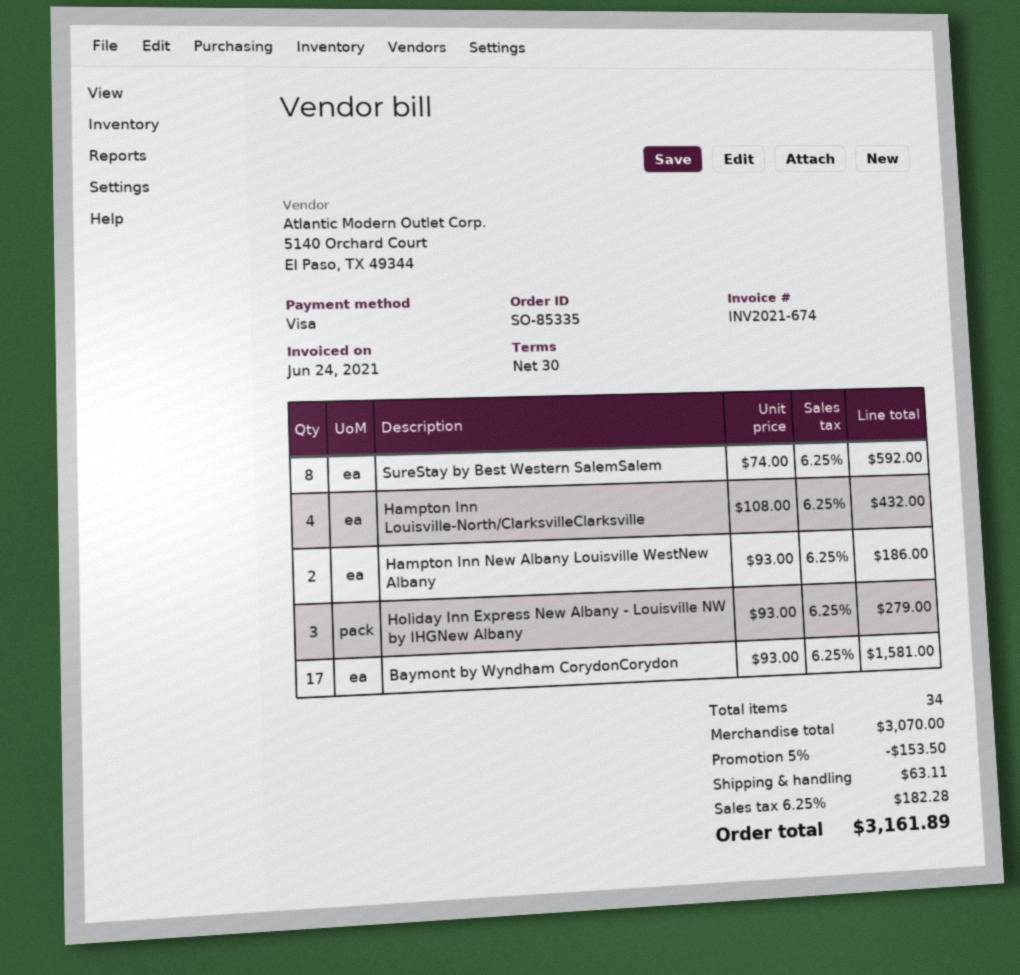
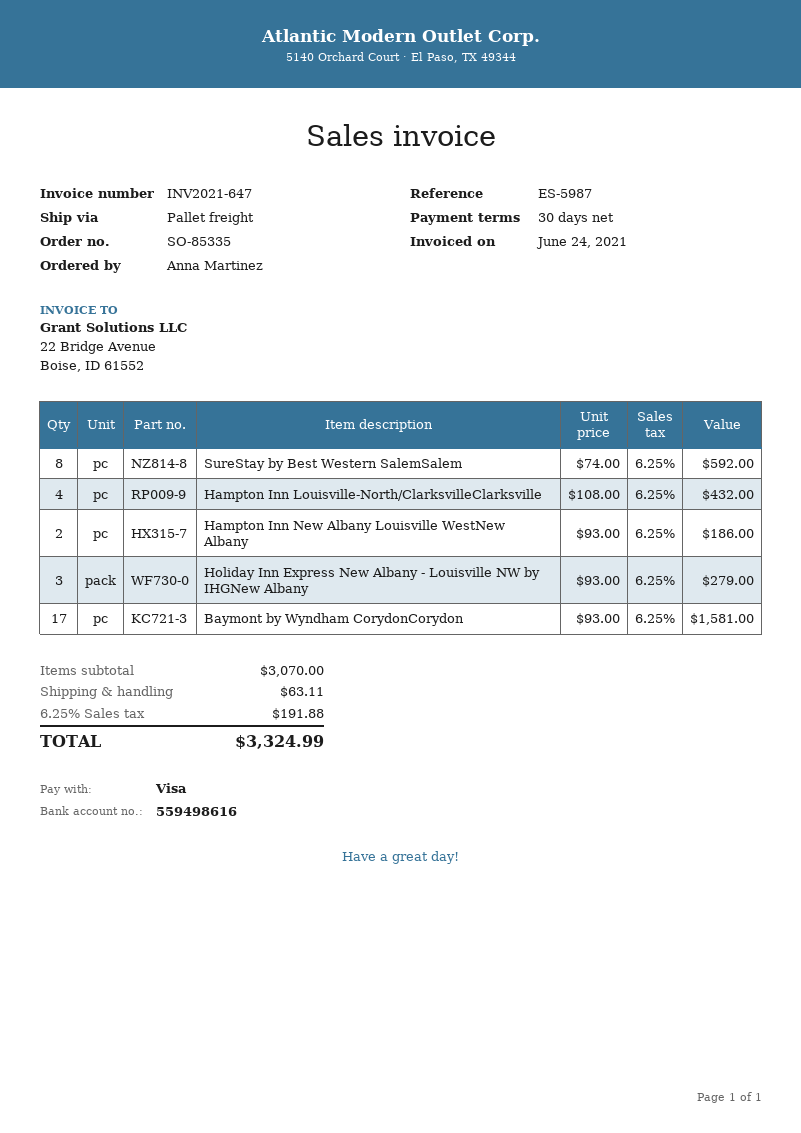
invoice number: INV2021-674 -> INV2021-647
discount: 5% = 153.50 -> none
tax: 6.25% = 182.28 -> 6.25% = 191.88
total: 3161.89 -> 3324.99

